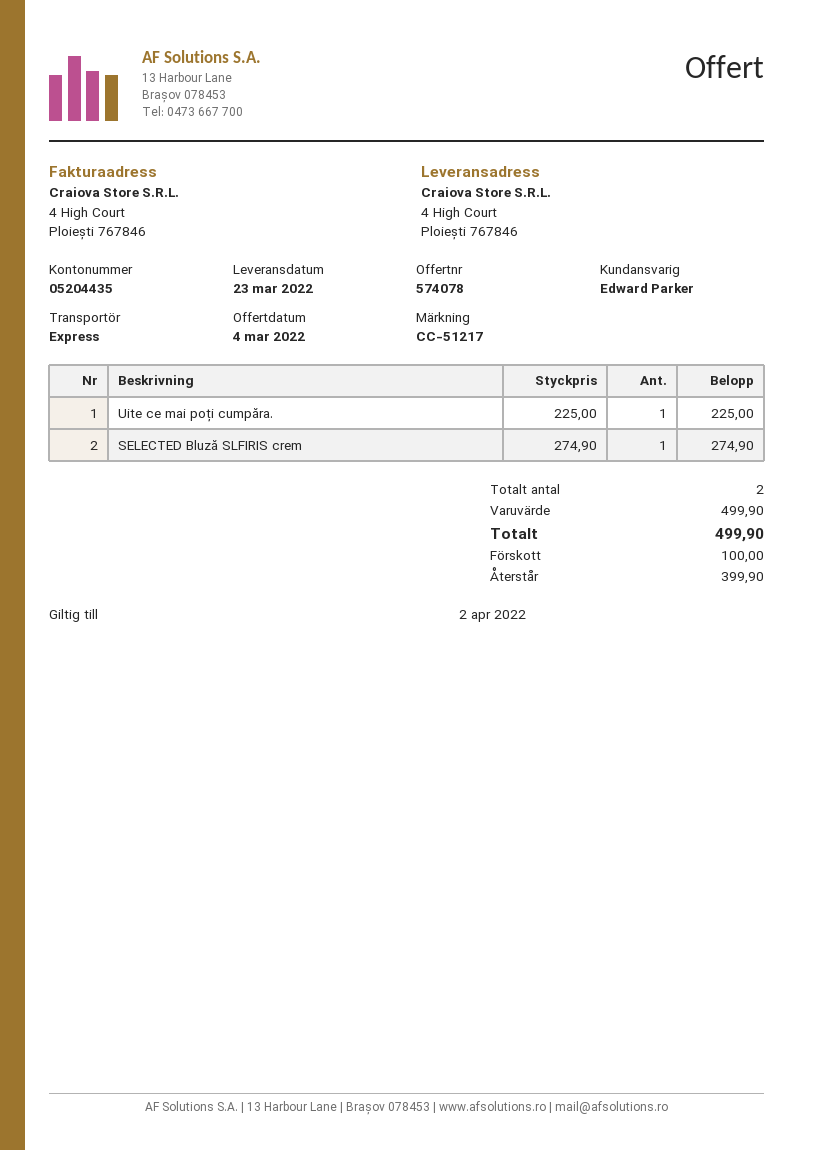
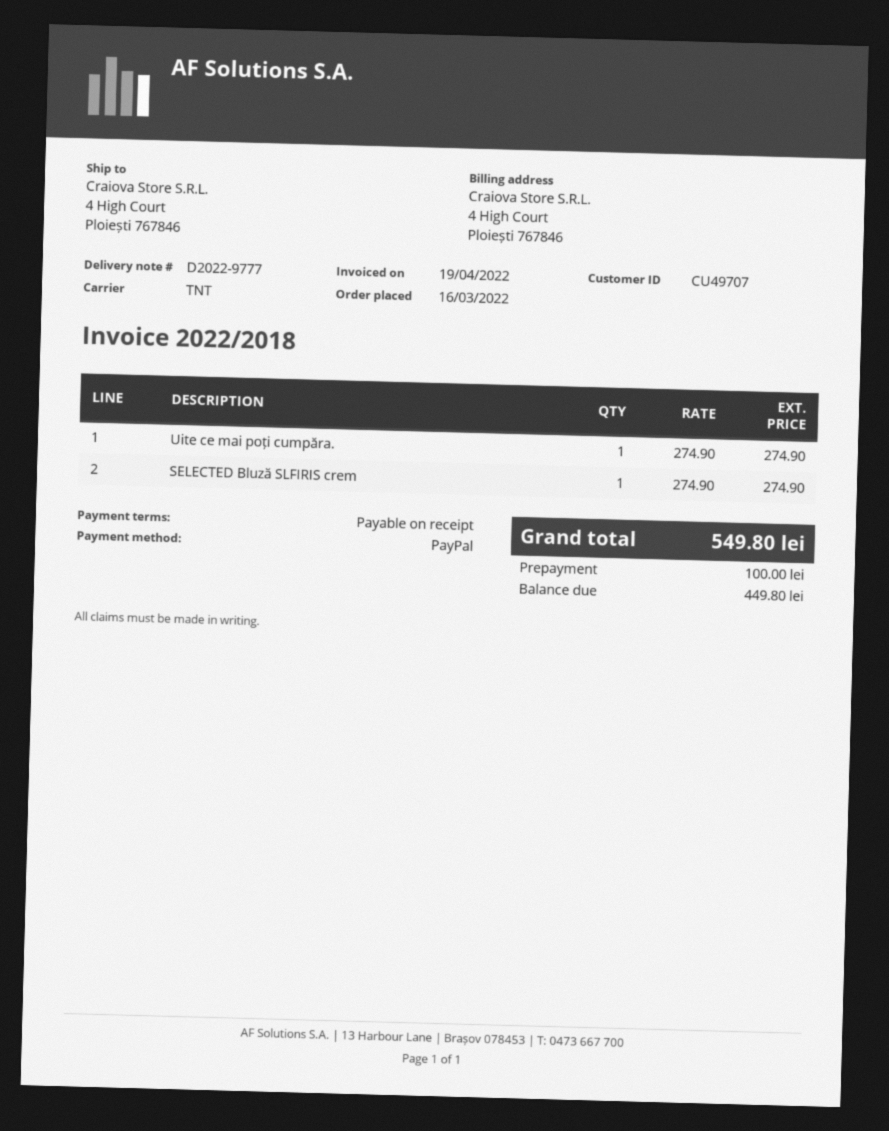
shipping method: express -> TNT
Uite ce mai poți cumpăra.: 1 x 225.00 = 225.00 -> 1 x 274.90 = 274.90
total: 499.90 -> 549.80
balance: 399.90 -> 449.80

